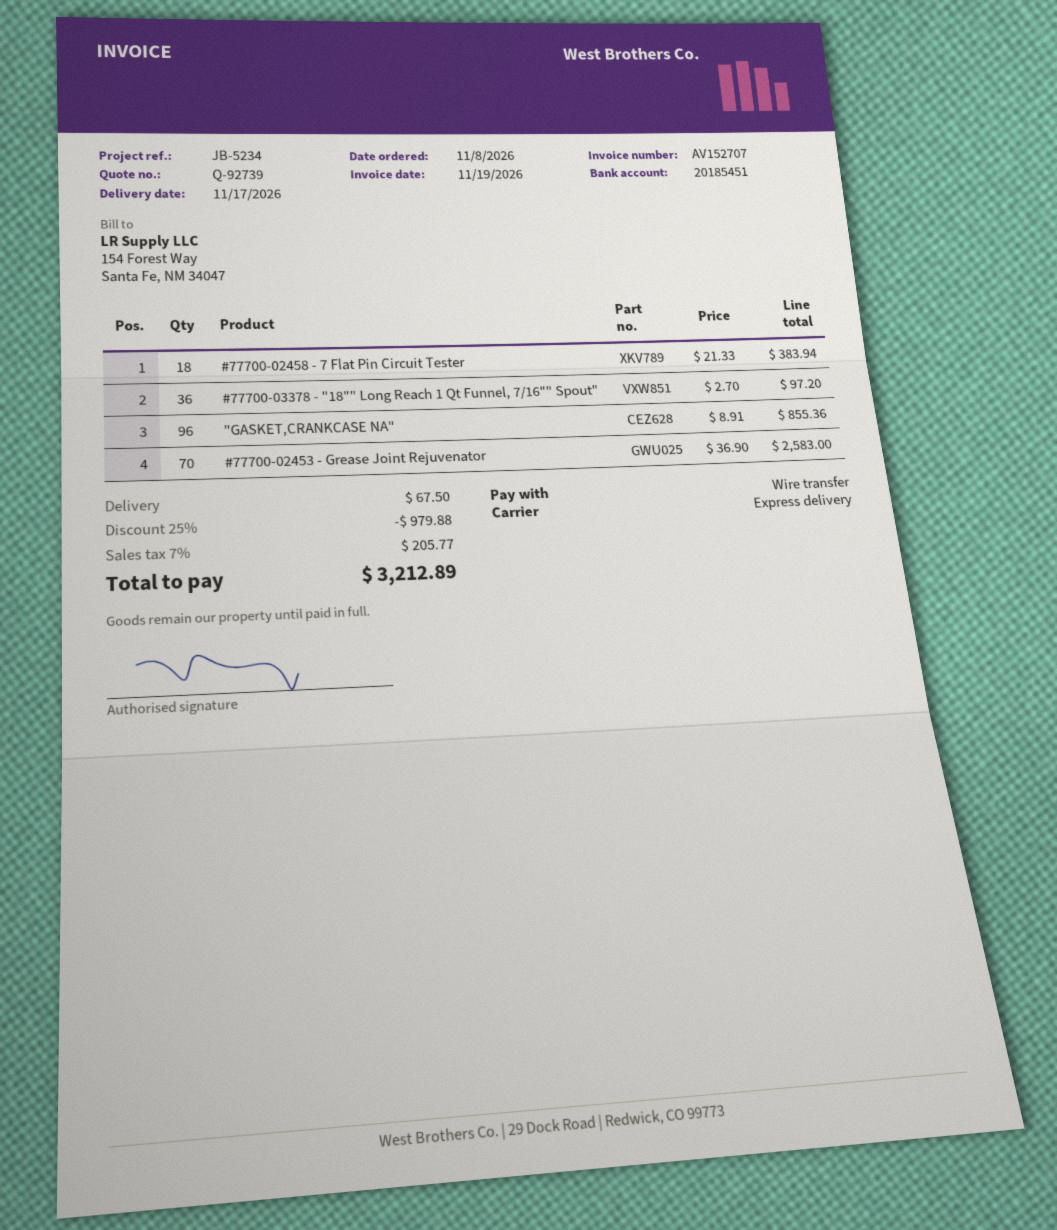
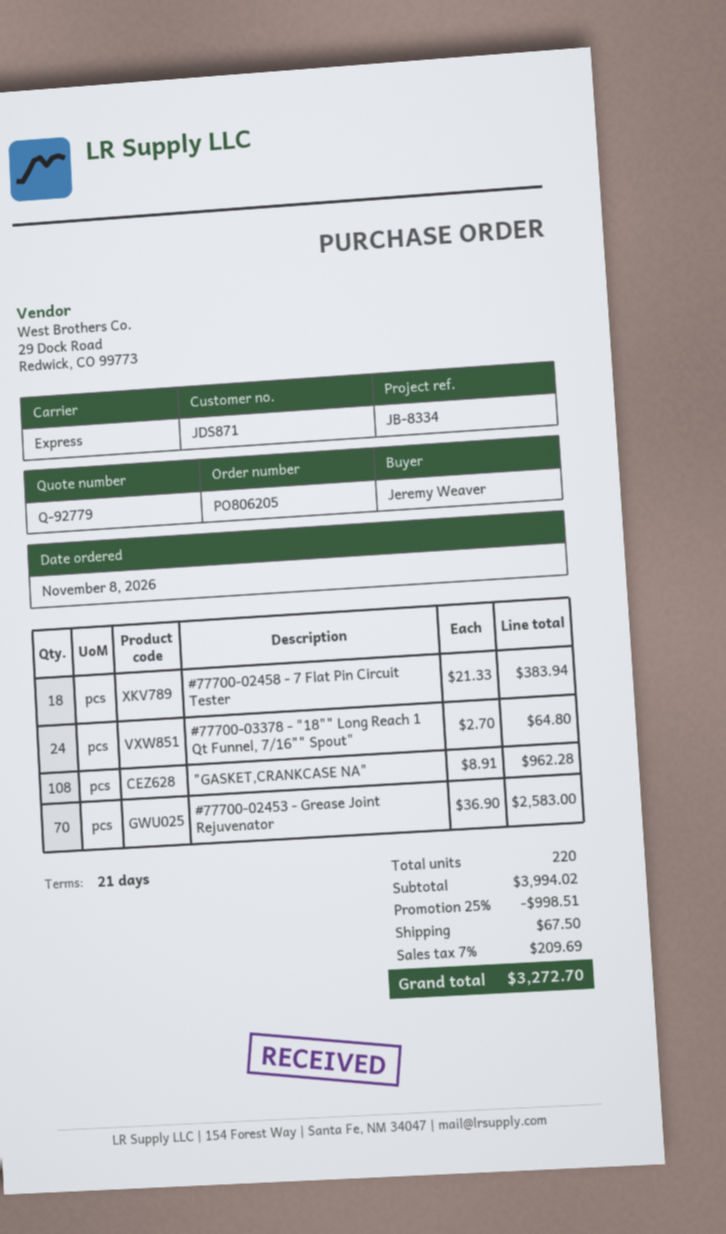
quote number: Q-92739 -> Q-92779
reference: JB-5234 -> JB-8334
#77700-03378 - "18"" Long Reach 1 Qt Funnel, 7/16"" Spout": 36 x 2.70 = 97.20 -> 24 x 2.70 = 64.80
"GASKET,CRANKCASE NA": 96 x 8.91 = 855.36 -> 108 x 8.91 = 962.28
discount: 25% = 979.88 -> 25% = 998.51
tax: 7% = 205.77 -> 7% = 209.69
total: 3212.89 -> 3272.70

